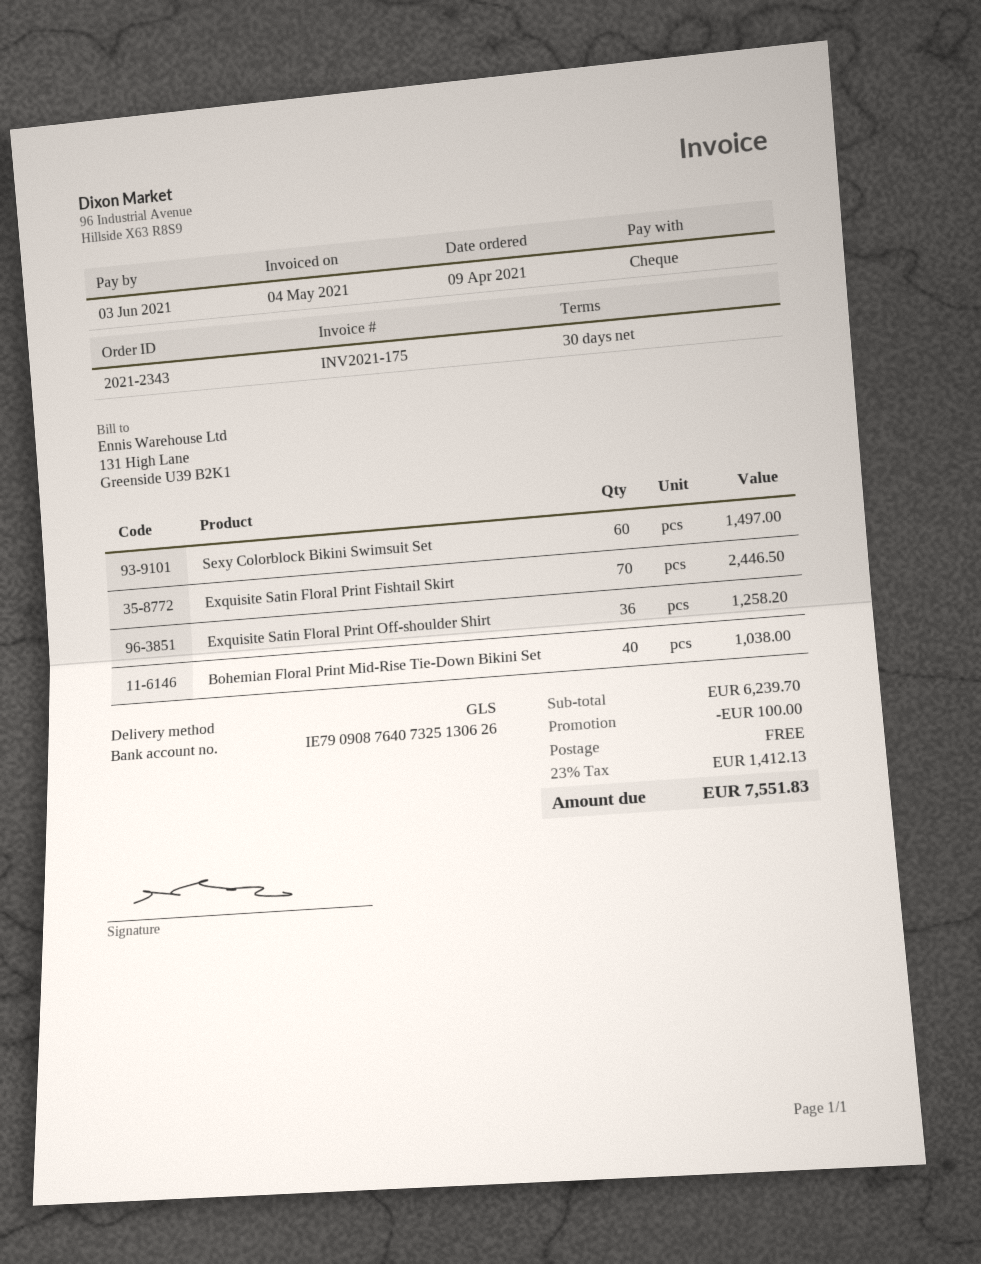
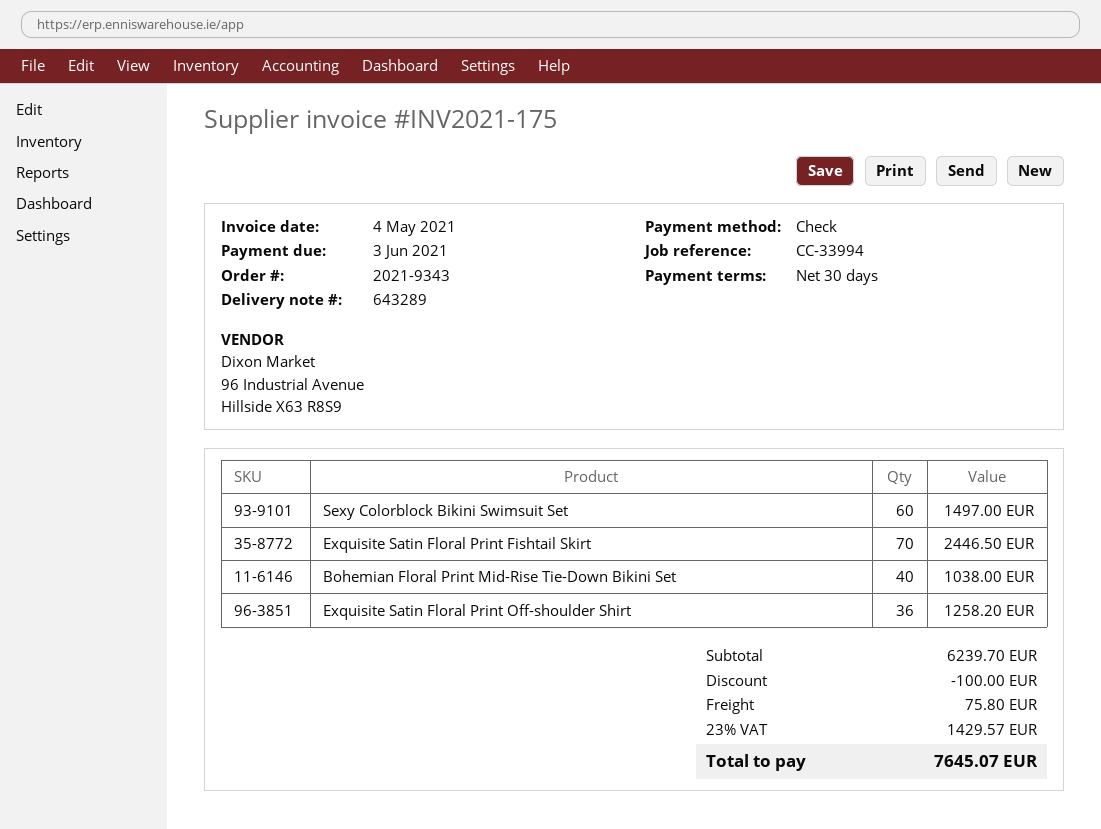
order number: 2021-2343 -> 2021-9343
shipping: 0.00 -> 75.80
tax: 23% = 1412.13 -> 23% = 1429.57
total: 7551.83 -> 7645.07

